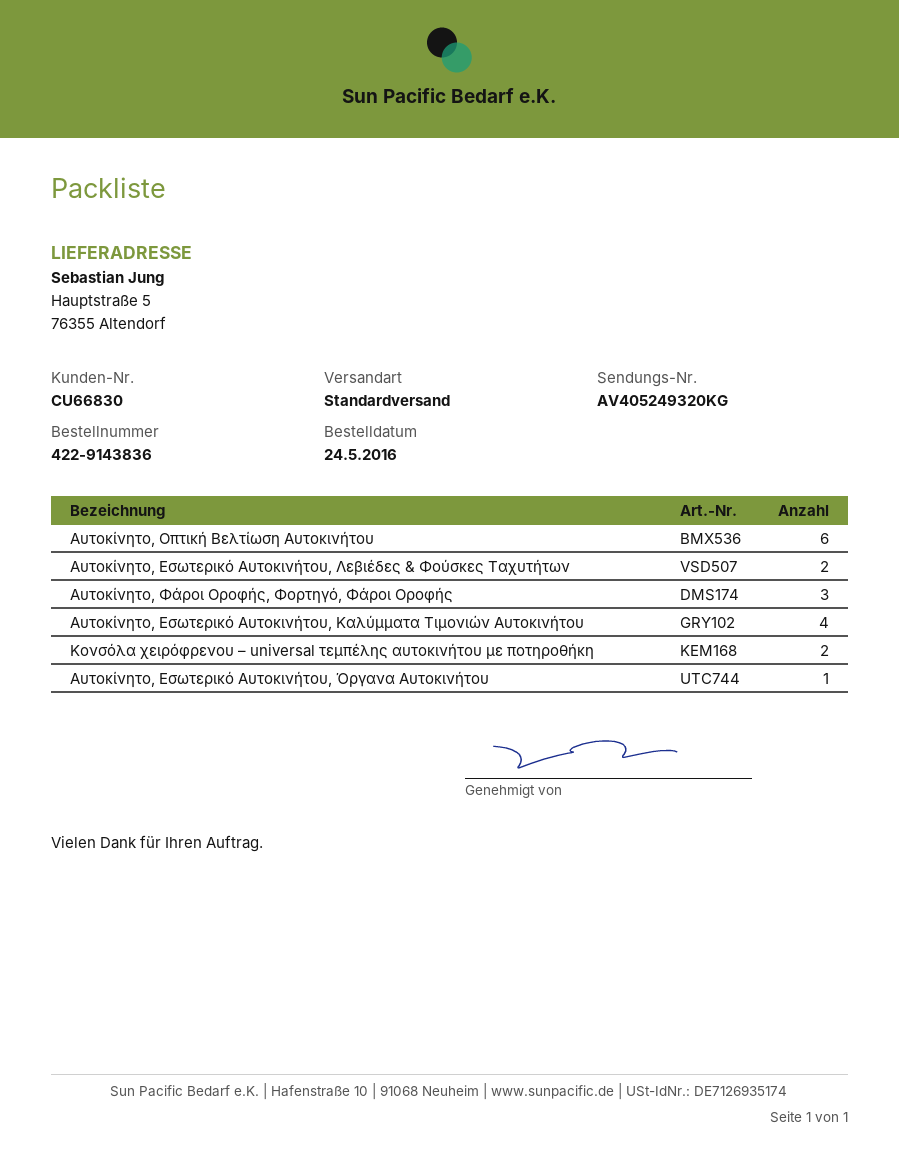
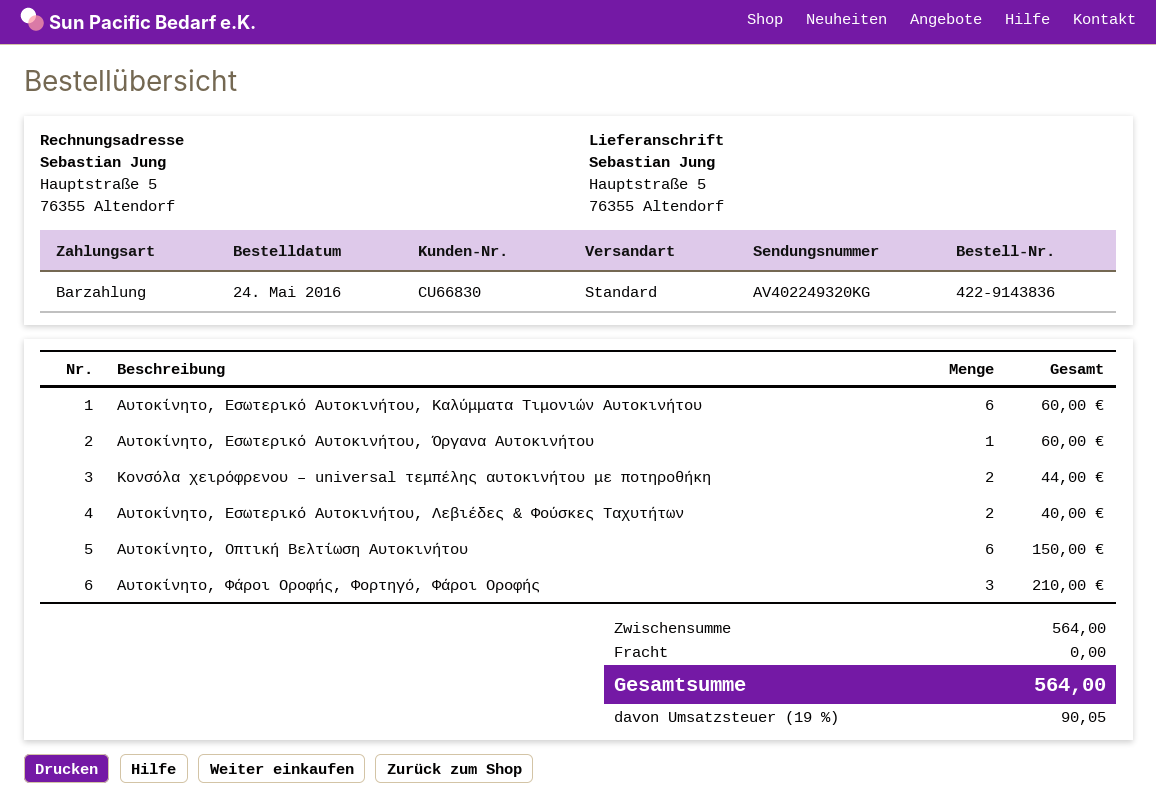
tracking number: AV405249320KG -> AV402249320KG
Αυτοκίνητο, Εσωτερικό Αυτοκινήτου, Καλύμματα Τιμονιών Αυτοκινήτου: 4 -> 6

